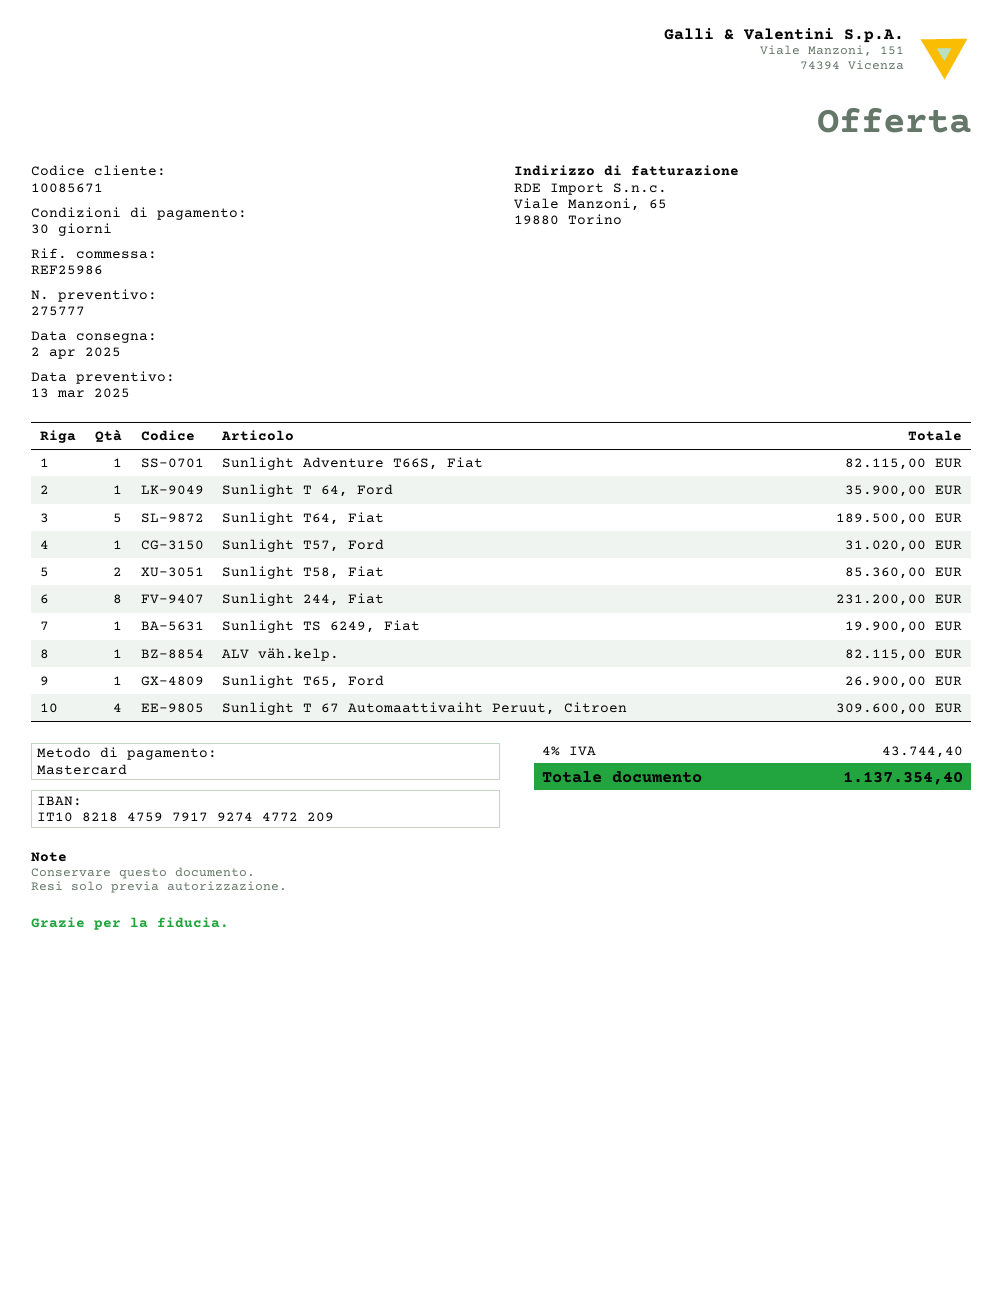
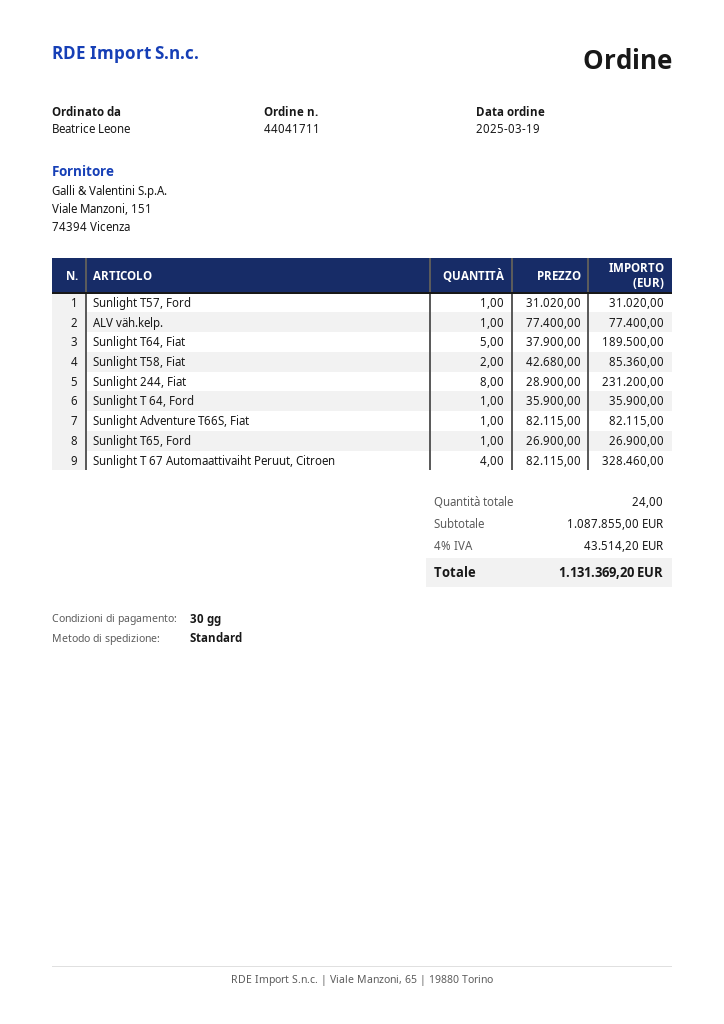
Sunlight TS 6249, Fiat: 1 for 19900.00 -> none
ALV väh.kelp.: 1 for 82115.00 -> 1 for 77400.00
Sunlight T 67 Automaattivaiht Peruut, Citroen: 4 for 309600.00 -> 4 for 328460.00
tax: 4% = 43744.40 -> 4% = 43514.20
total: 1137354.40 -> 1131369.20

